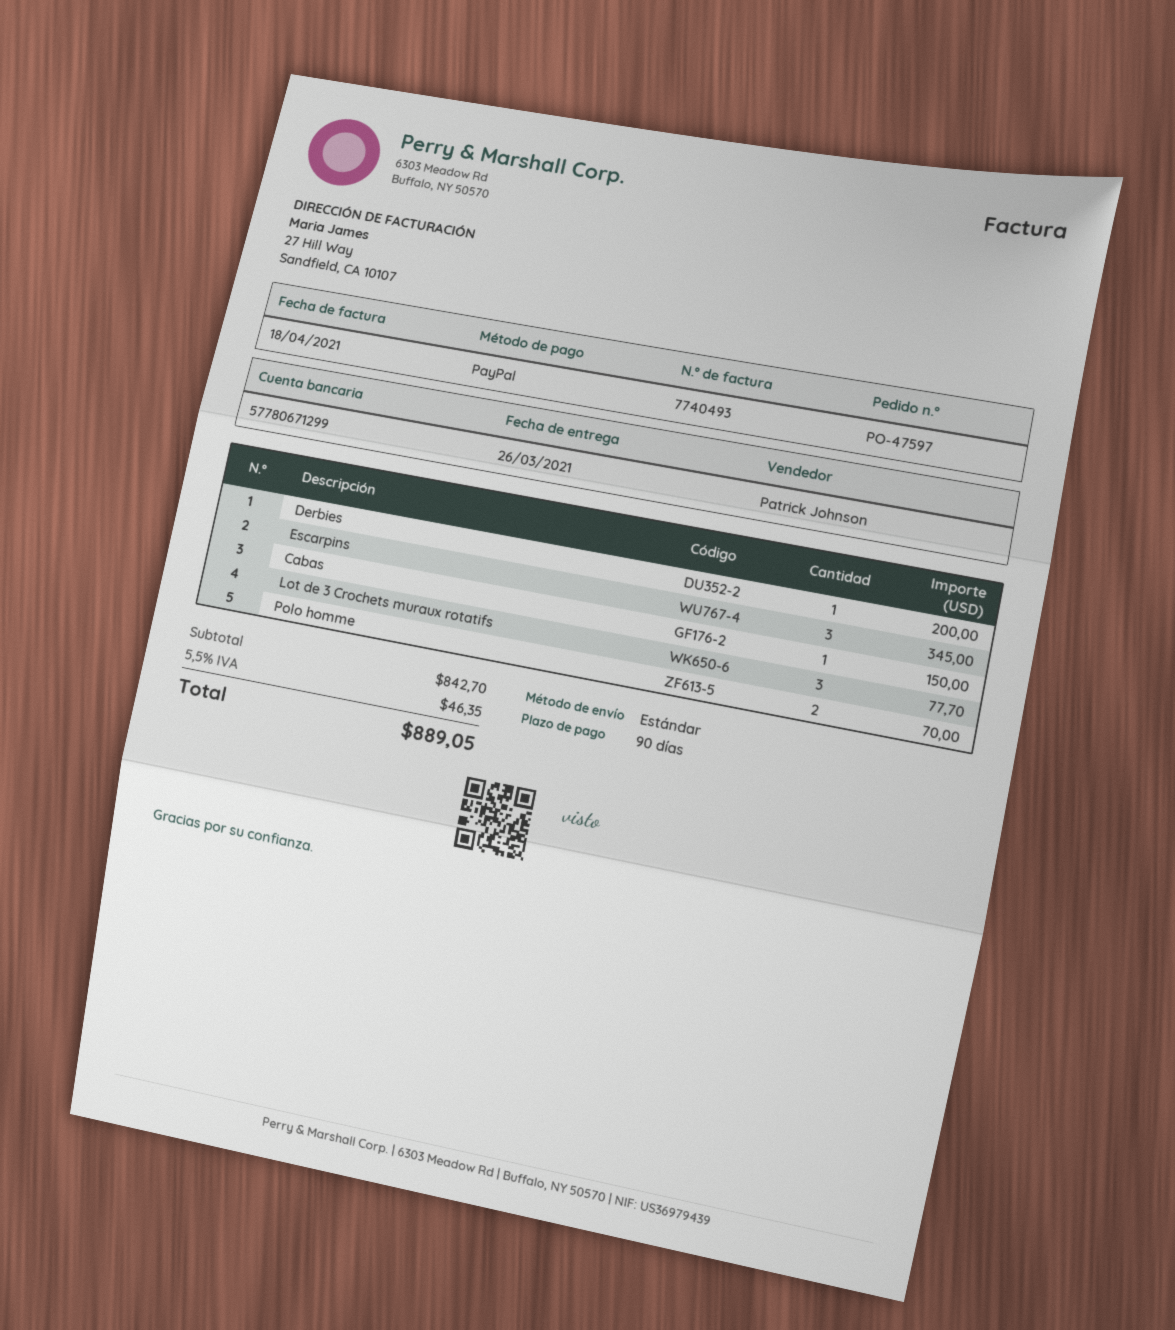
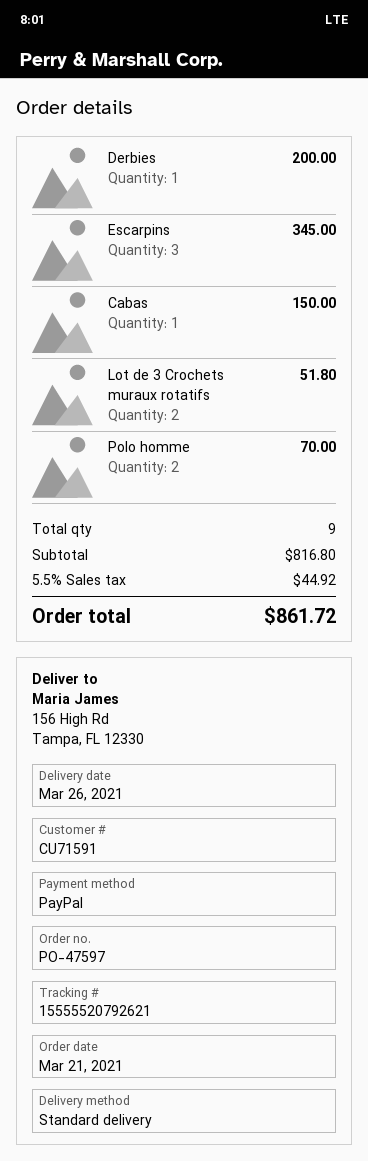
Lot de 3 Crochets muraux rotatifs: 3 for 77.70 -> 2 for 51.80
subtotal: 842.70 -> 816.80
tax: 5.5% = 46.35 -> 5.5% = 44.92
total: 889.05 -> 861.72

